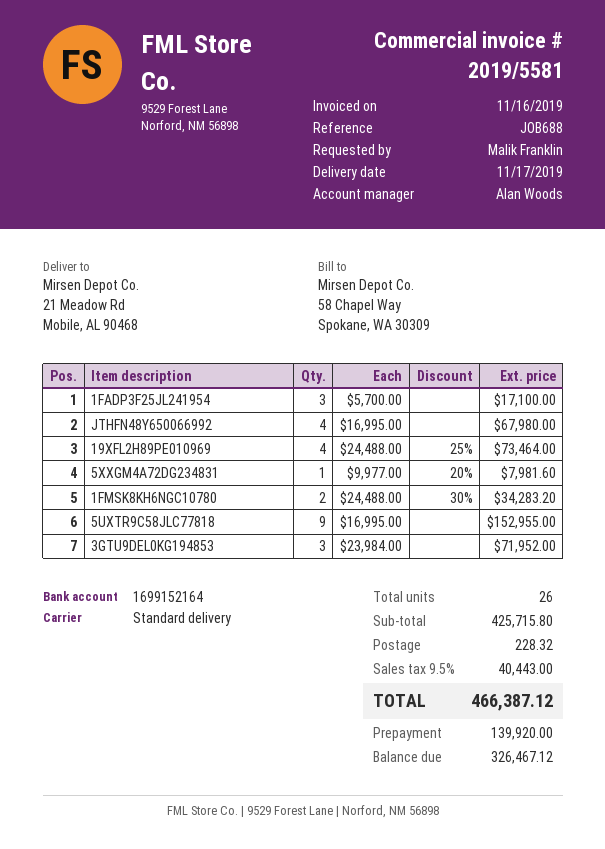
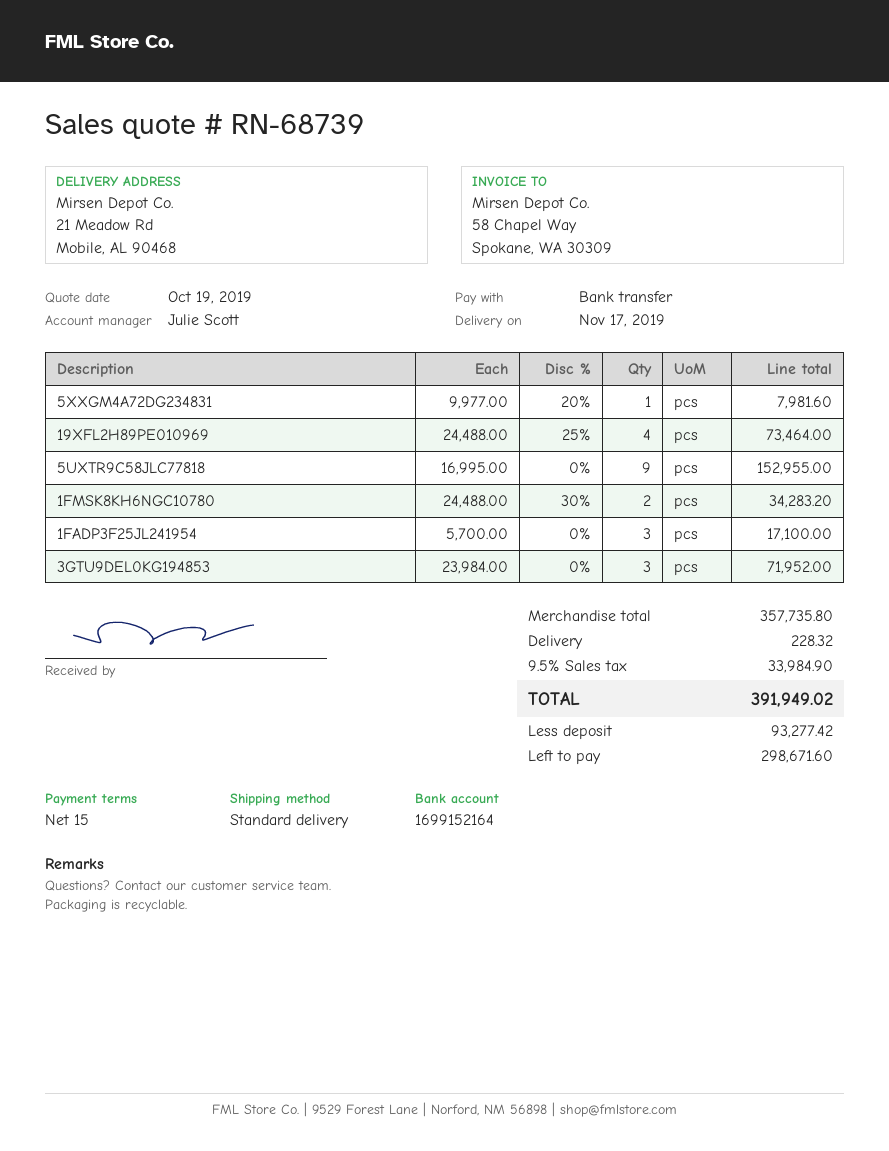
sales rep: Alan Woods -> Julie Scott
JTHFN48Y650066992: 4 x 16995.00 = 67980.00 -> none
subtotal: 425715.80 -> 357735.80
tax: 9.5% = 40443.00 -> 9.5% = 33984.90
total: 466387.12 -> 391949.02
deposit: 139920.00 -> 93277.42
balance: 326467.12 -> 298671.60

